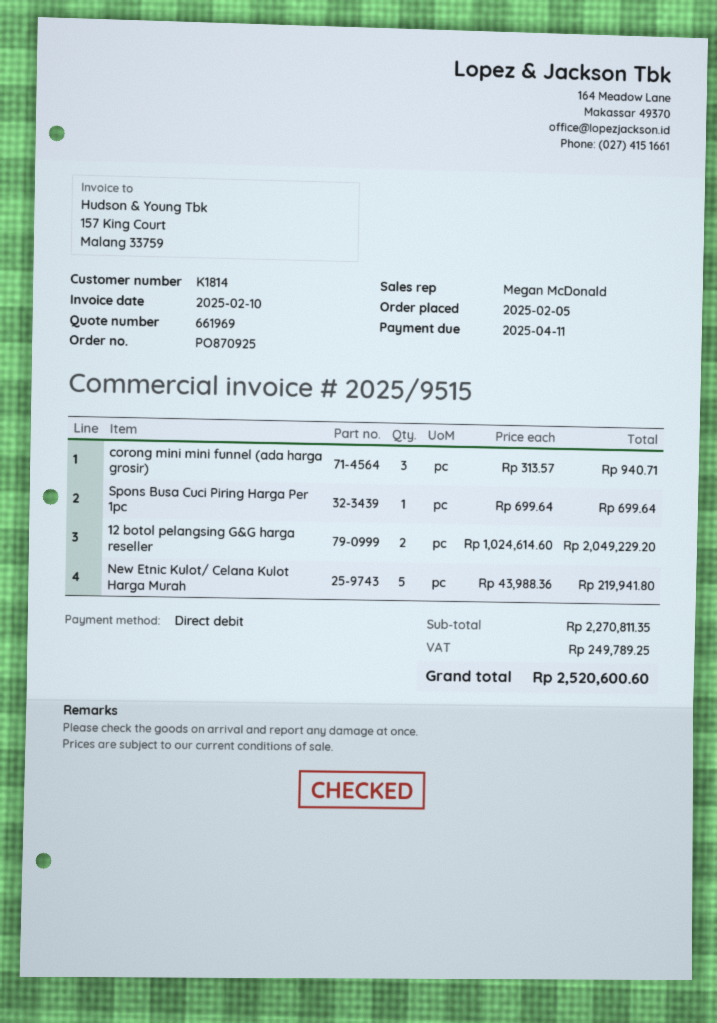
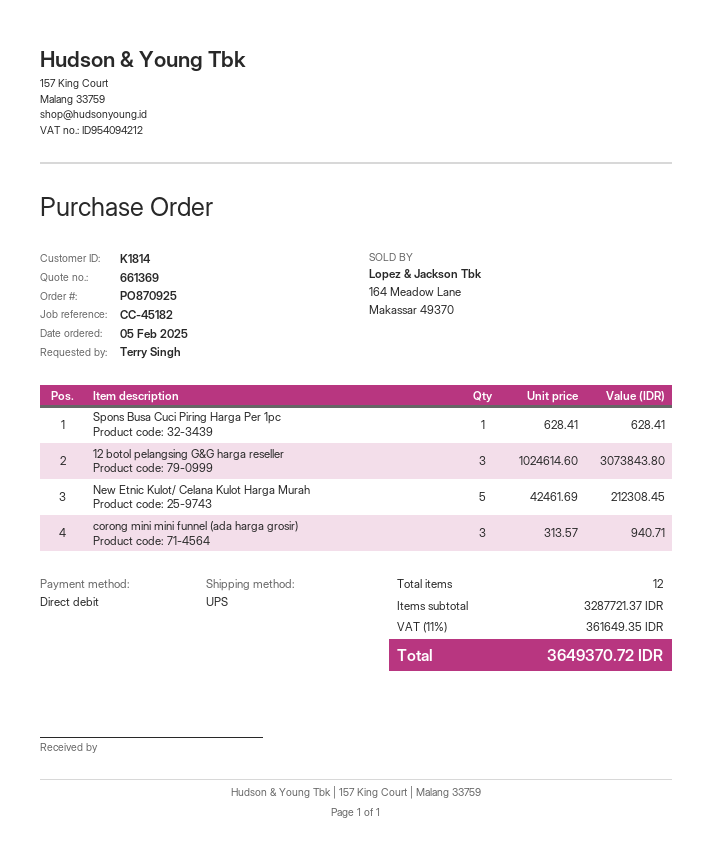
quote number: 661969 -> 661369
Spons Busa Cuci Piring Harga Per 1pc: 1 x 699.64 = 699.64 -> 1 x 628.41 = 628.41
12 botol pelangsing G&G harga reseller: 2 x 1024614.60 = 2049229.20 -> 3 x 1024614.60 = 3073843.80
New Etnic Kulot/ Celana Kulot Harga Murah: 5 x 43988.36 = 219941.80 -> 5 x 42461.69 = 212308.45
subtotal: 2270811.35 -> 3287721.37
tax: 249789.25 -> 361649.35
total: 2520600.60 -> 3649370.72

